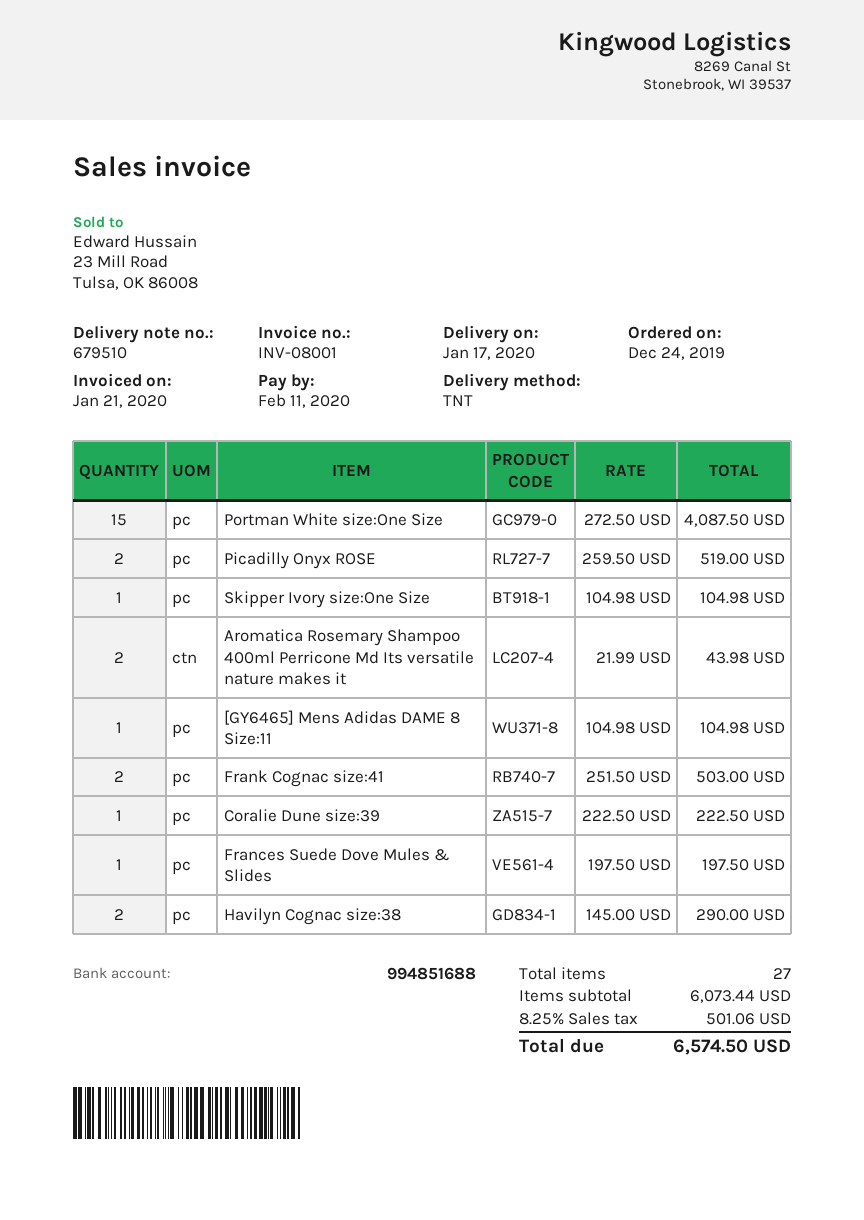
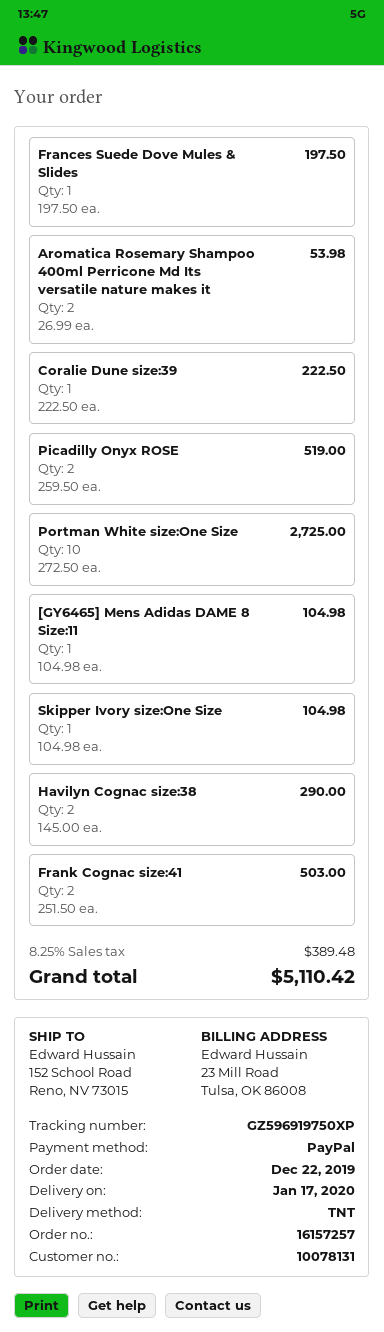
order date: 2019-12-24 -> 2019-12-22
Portman White size:One Size: 15 x 272.50 = 4087.50 -> 10 x 272.50 = 2725.00
Aromatica Rosemary Shampoo 400ml Perricone Md Its versatile nature makes it: 2 x 21.99 = 43.98 -> 2 x 26.99 = 53.98
tax: 8.25% = 501.06 -> 8.25% = 389.48
total: 6574.50 -> 5110.42

